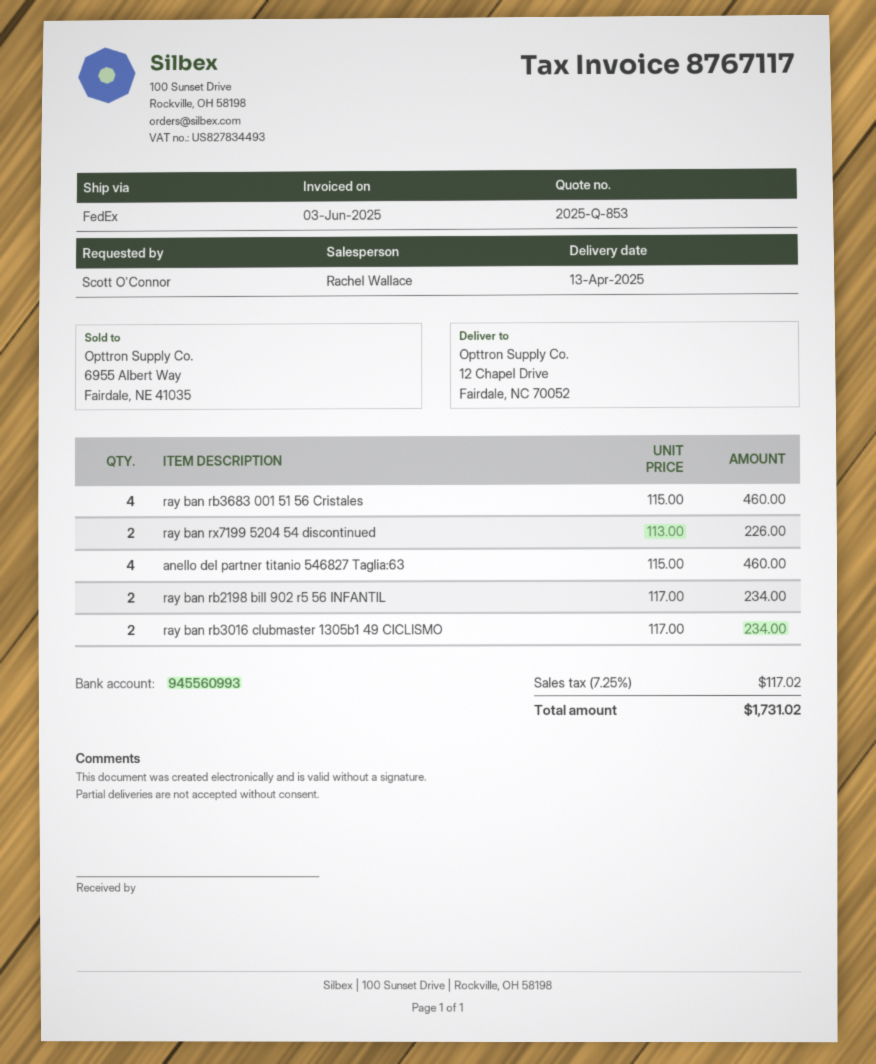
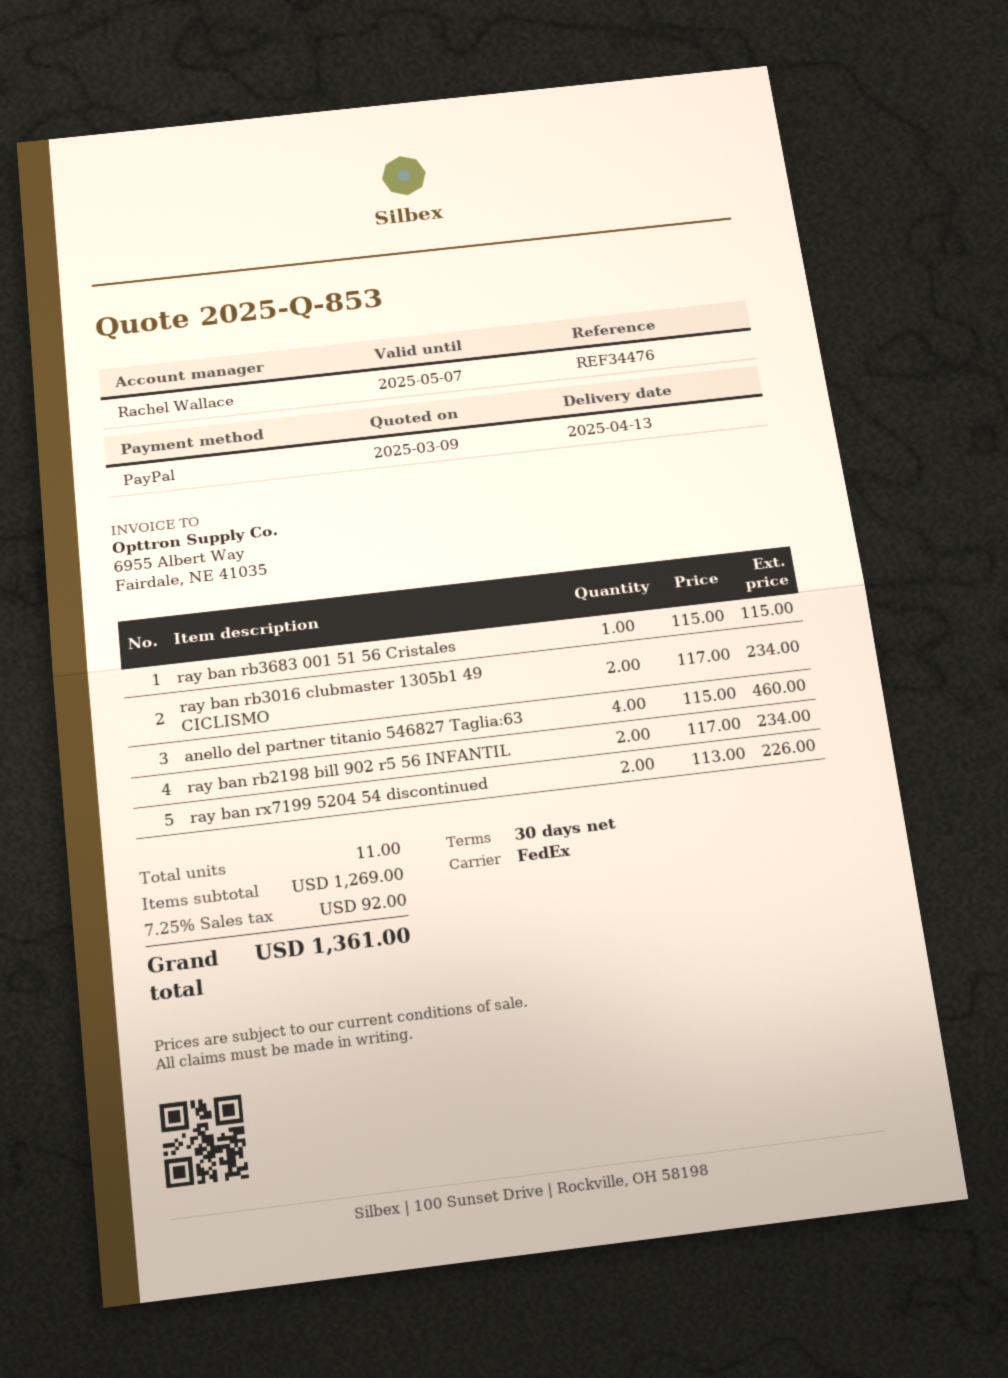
ray ban rb3683 001 51 56 Cristales: 4 x 115.00 = 460.00 -> 1 x 115.00 = 115.00
tax: 7.25% = 117.02 -> 7.25% = 92.00
total: 1731.02 -> 1361.00

